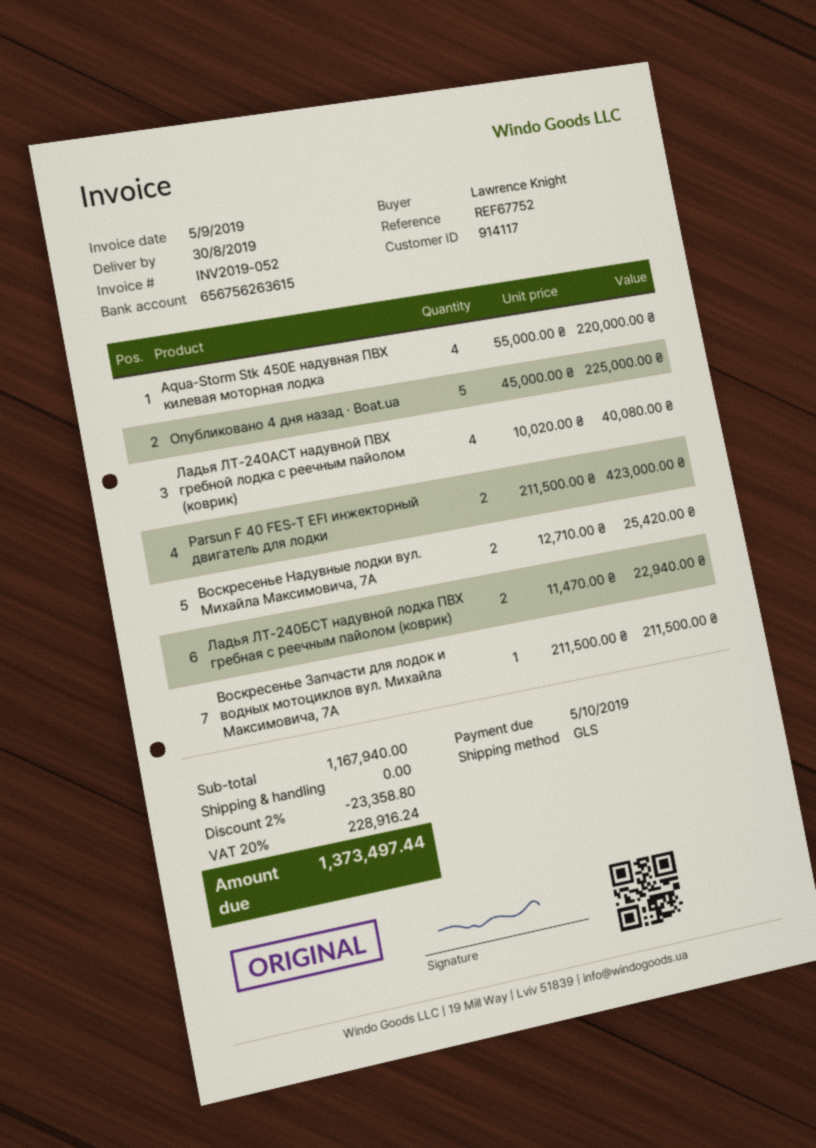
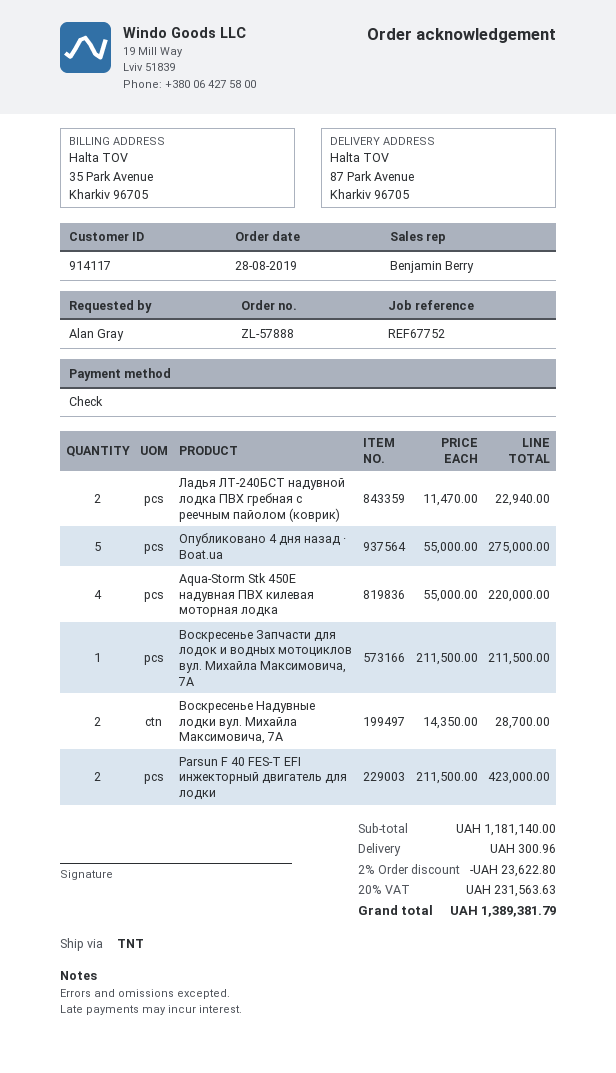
ordered by: Lawrence Knight -> Alan Gray
shipping method: GLS -> TNT
Опубликовано 4 дня назад · Boat.ua: 5 x 45000.00 = 225000.00 -> 5 x 55000.00 = 275000.00
Ладья ЛТ-240АСТ надувной ПВХ гребной лодка с реечным пайолом (коврик): 4 x 10020.00 = 40080.00 -> none
Воскресенье Надувные лодки вул. Михайла Максимовича, 7А: 2 x 12710.00 = 25420.00 -> 2 x 14350.00 = 28700.00
subtotal: 1167940.00 -> 1181140.00
discount: 2% = 23358.80 -> 2% = 23622.80
shipping: 0.00 -> 300.96
tax: 20% = 228916.24 -> 20% = 231563.63
total: 1373497.44 -> 1389381.79

